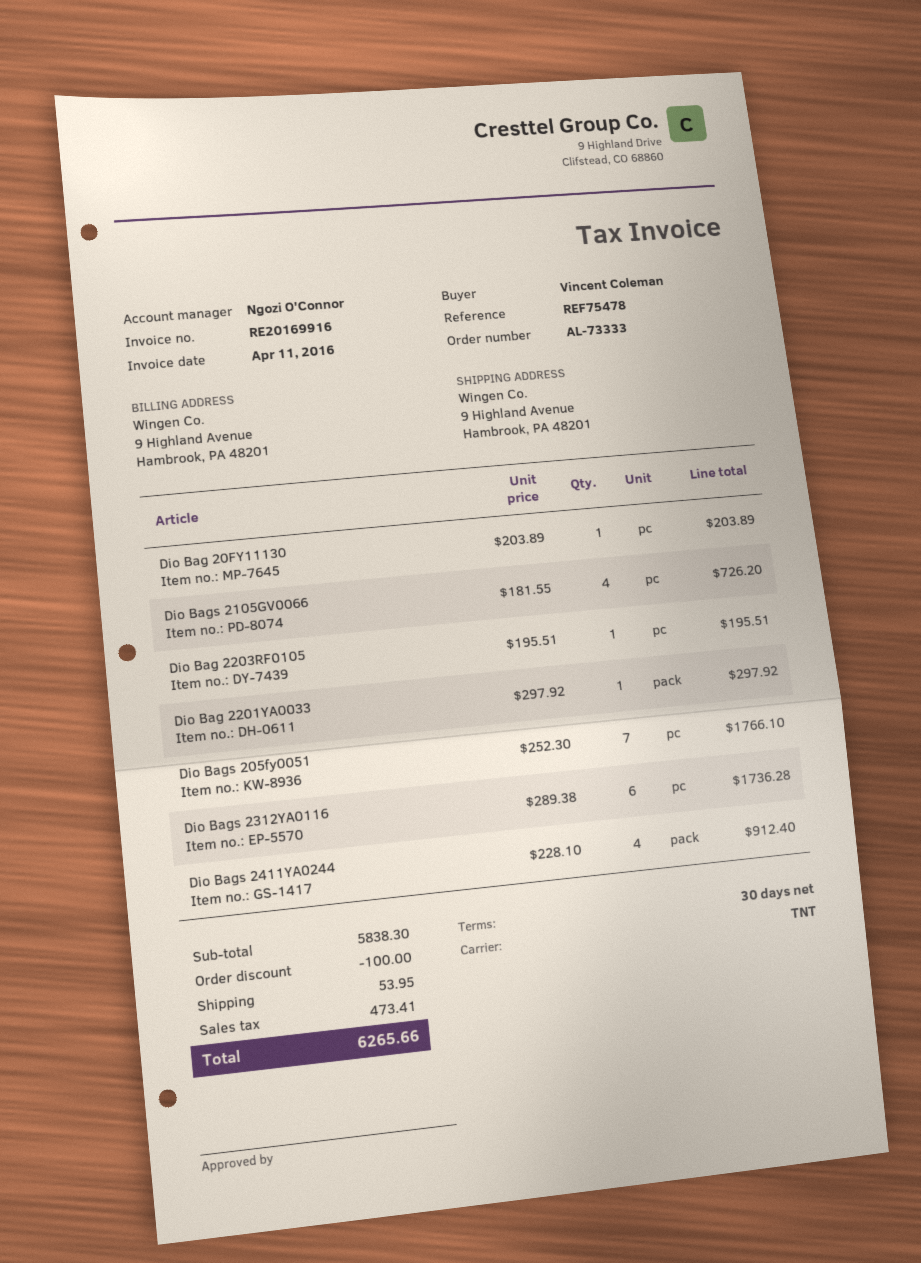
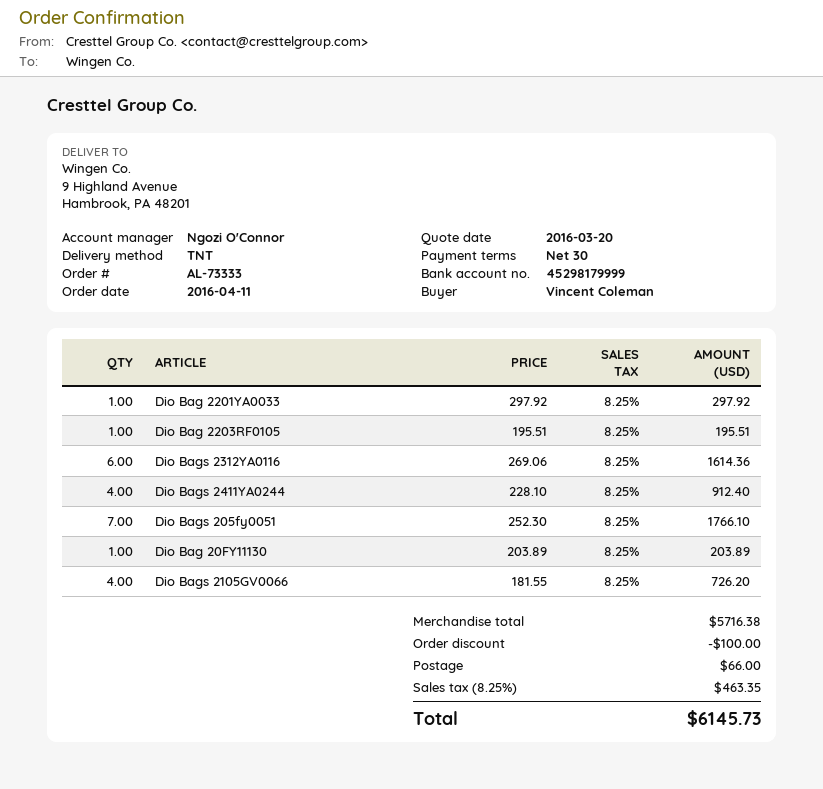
Dio Bags 2312YA0116: 6 x 289.38 = 1736.28 -> 6 x 269.06 = 1614.36
subtotal: 5838.30 -> 5716.38
shipping: 53.95 -> 66.00
tax: 473.41 -> 463.35
total: 6265.66 -> 6145.73

